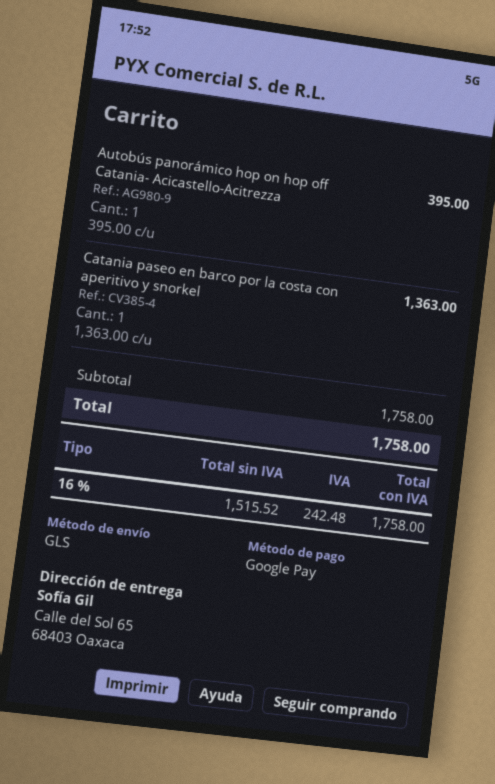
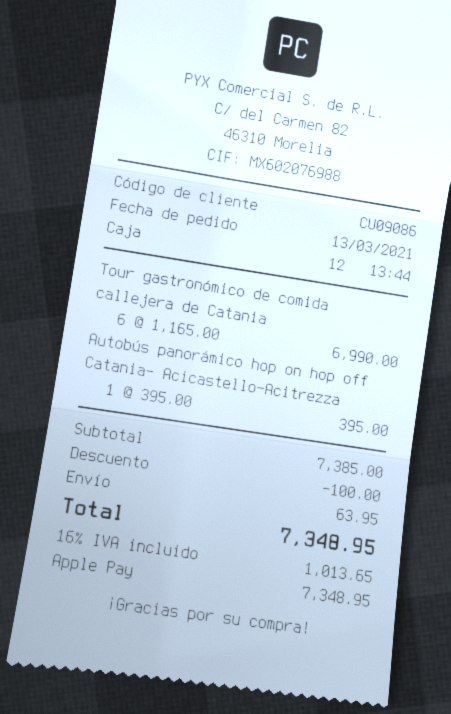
payment method: Google Pay -> Apple Pay
Catania paseo en barco por la costa con aperitivo y snorkel: 1 x 1363.00 = 1363.00 -> none
Tour gastronómico de comida callejera de Catania: none -> 6 x 1165.00 = 6990.00
subtotal: 1758.00 -> 7385.00
discount: none -> 100.00
shipping: none -> 63.95
tax: 16% = 242.48 -> 16% = 1013.65
total: 1758.00 -> 7348.95

